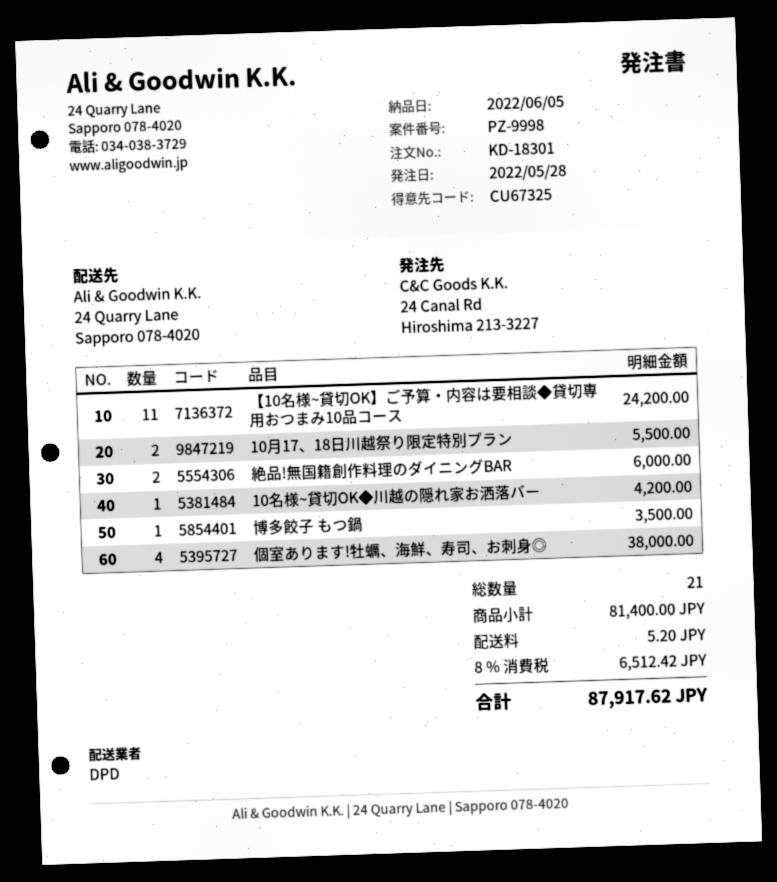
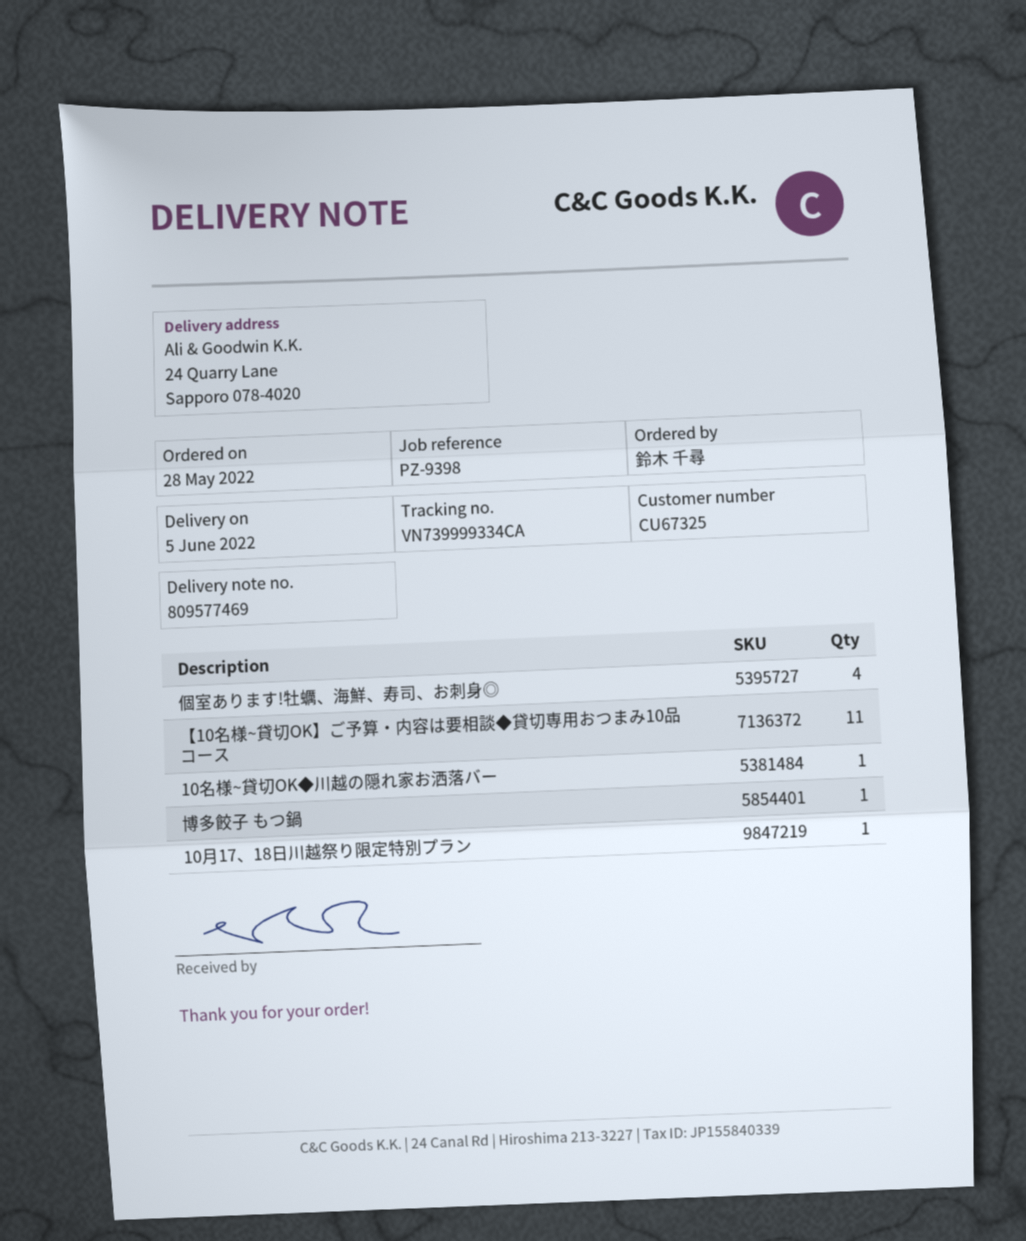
reference: PZ-9998 -> PZ-9398
10月17、18日川越祭り限定特別プラン: 2 -> 1
絶品!無国籍創作料理のダイニングBAR: 2 -> none

